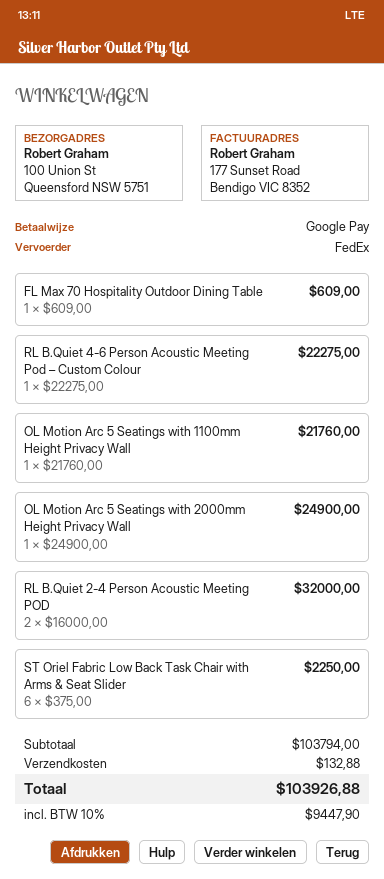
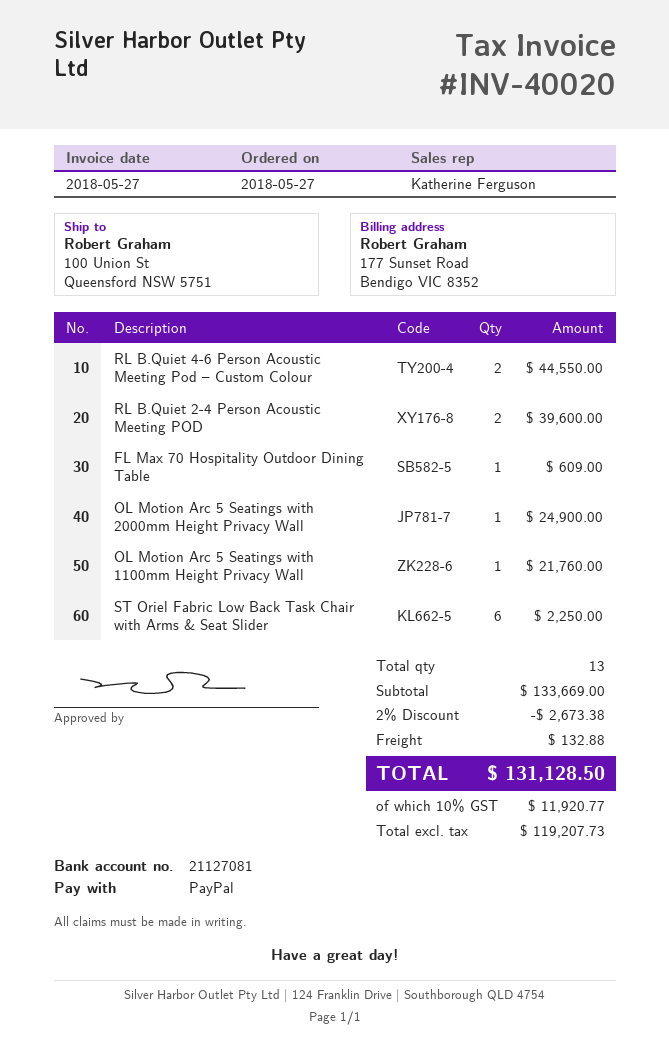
payment method: Google Pay -> PayPal
RL B.Quiet 4-6 Person Acoustic Meeting Pod – Custom Colour: 1 for 22275.00 -> 2 for 44550.00
RL B.Quiet 2-4 Person Acoustic Meeting POD: 2 for 32000.00 -> 2 for 39600.00
subtotal: 103794.00 -> 133669.00
discount: none -> 2% = 2673.38
tax: 10% = 9447.90 -> 10% = 11920.77
total: 103926.88 -> 131128.50

